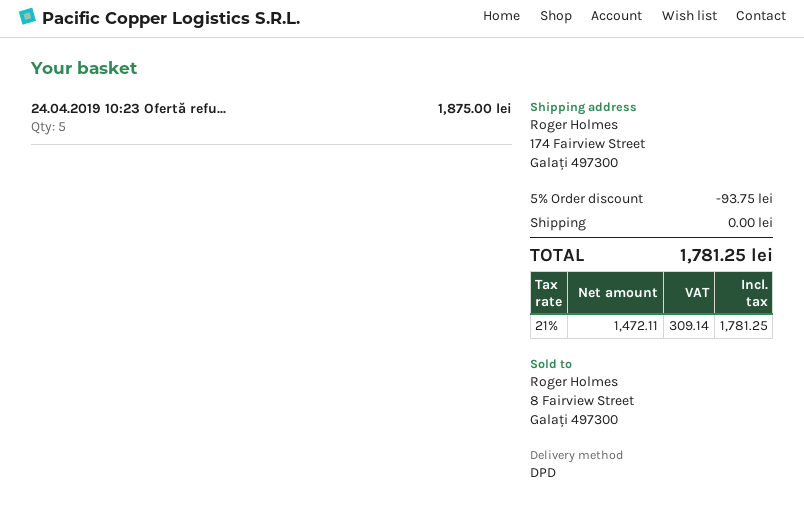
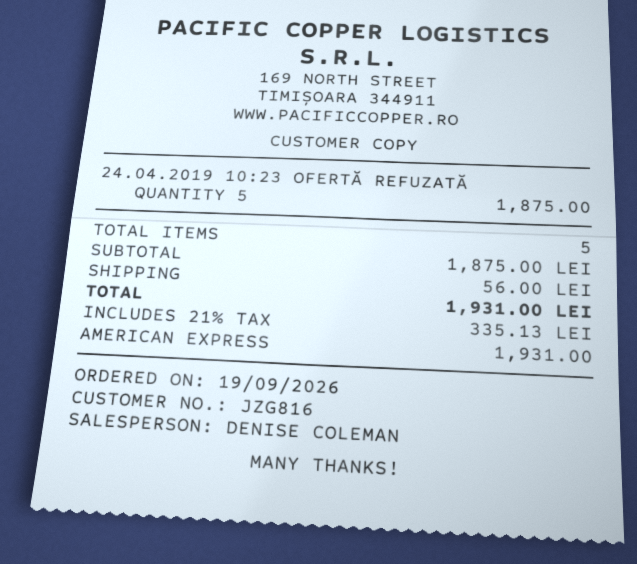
discount: 5% = 93.75 -> none
shipping: 0.00 -> 56.00
tax: 21% = 309.14 -> 21% = 335.13
total: 1781.25 -> 1931.00

